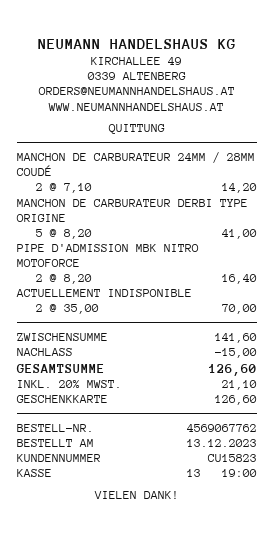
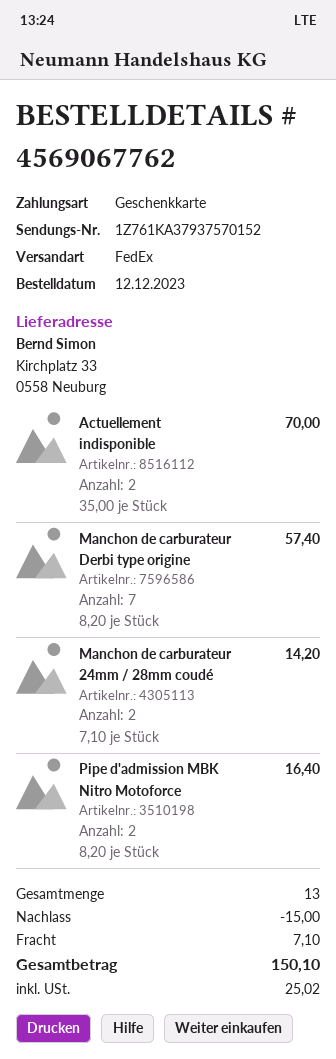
order date: 2023-12-13 -> 2023-12-12
MANCHON DE CARBURATEUR DERBI TYPE ORIGINE: 5 x 8.20 = 41.00 -> 7 x 8.20 = 57.40
shipping: none -> 7.10
tax: 21.10 -> 25.02
total: 126.60 -> 150.10

